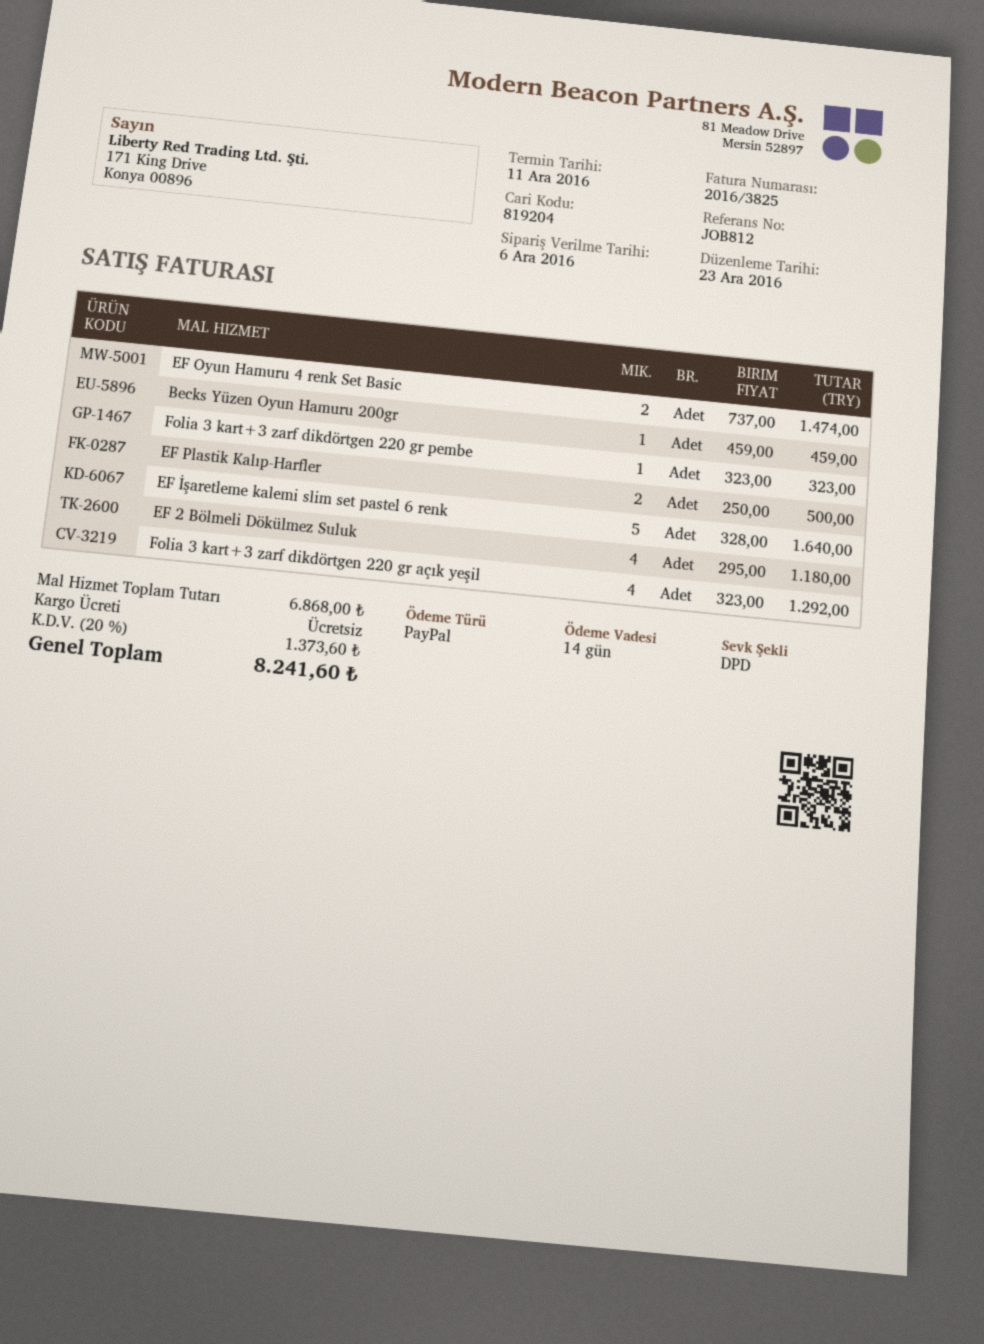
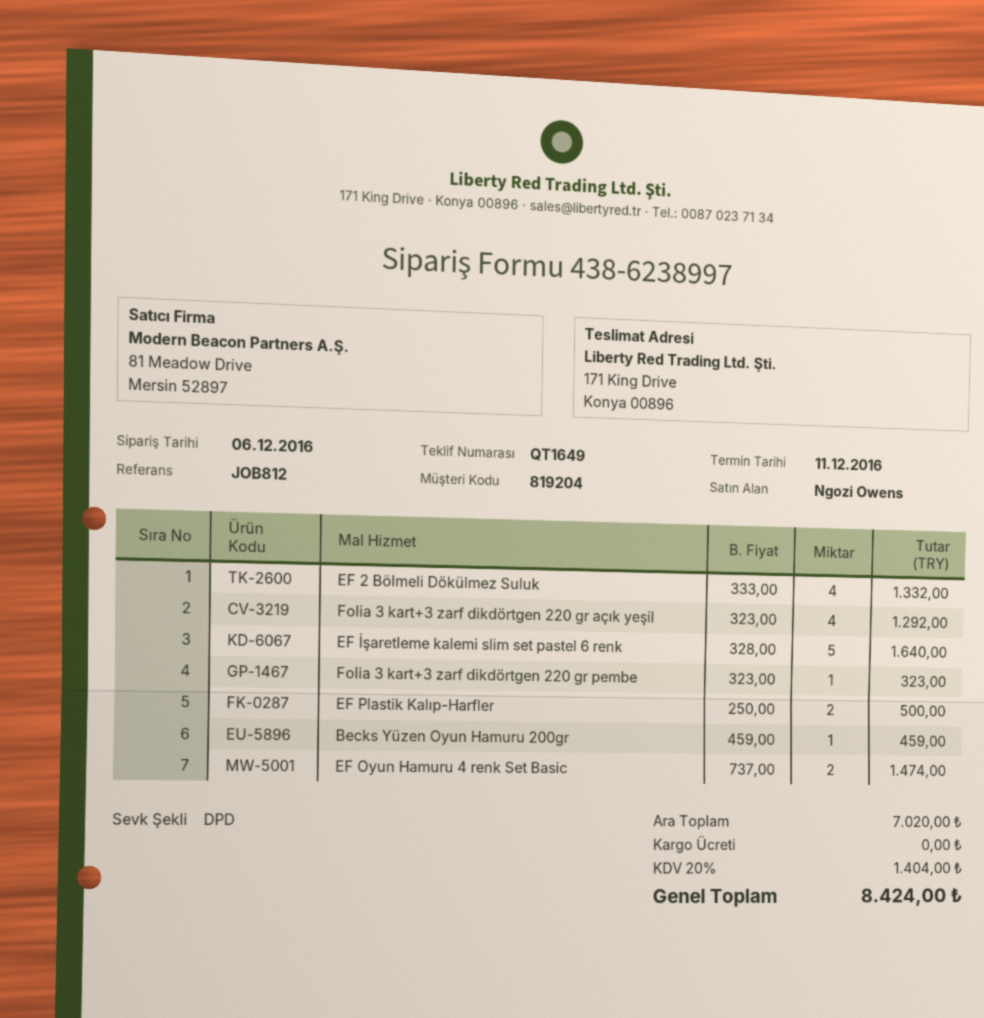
EF 2 Bölmeli Dökülmez Suluk: 4 x 295.00 = 1180.00 -> 4 x 333.00 = 1332.00
subtotal: 6868.00 -> 7020.00
tax: 20% = 1373.60 -> 20% = 1404.00
total: 8241.60 -> 8424.00

